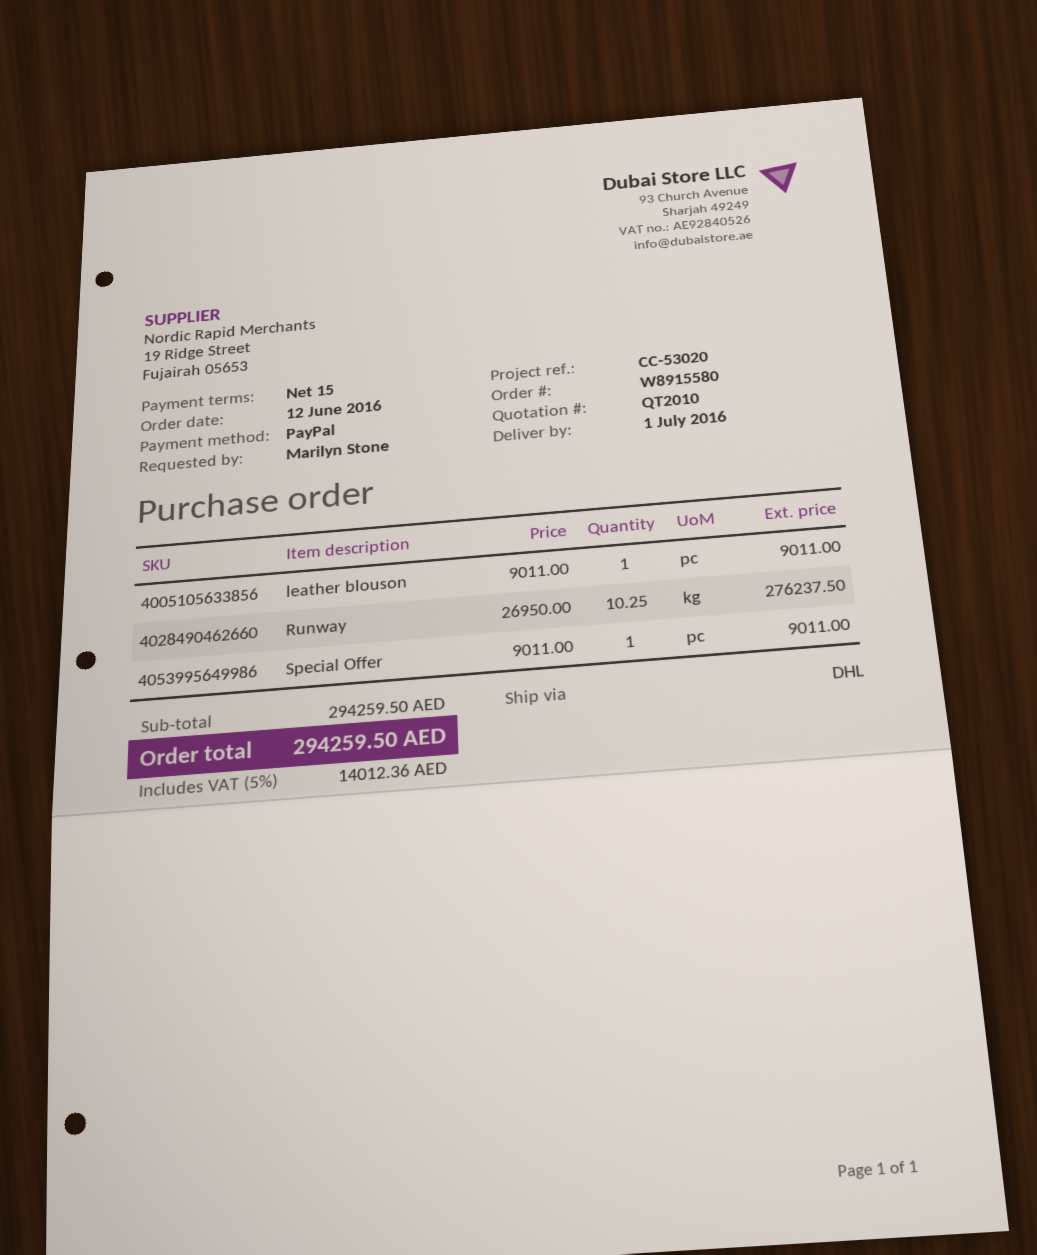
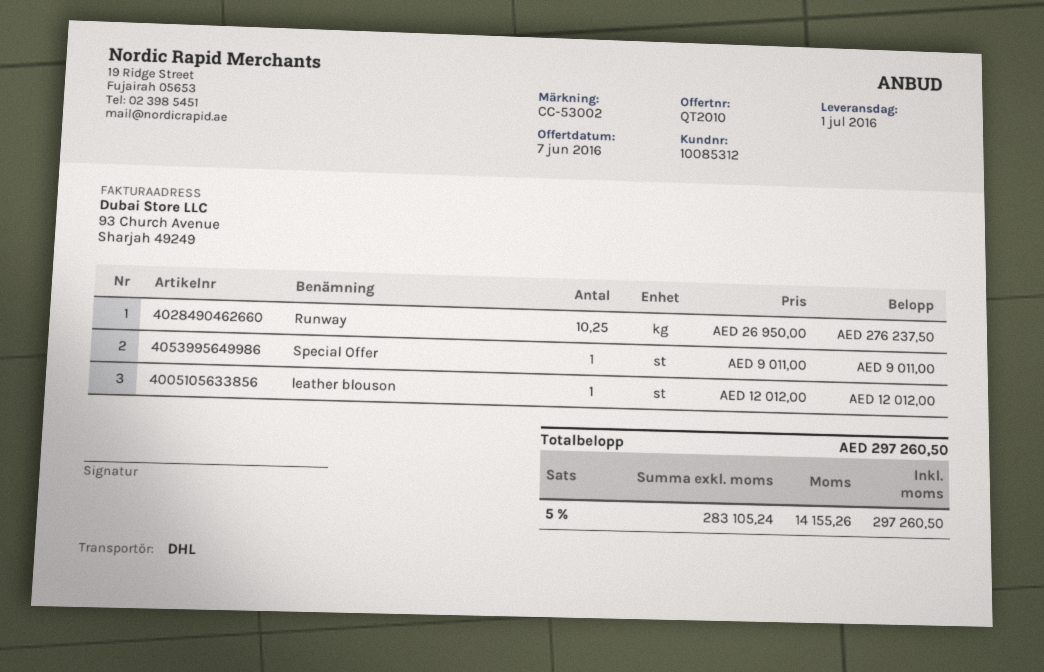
reference: CC-53020 -> CC-53002
leather blouson: 1 x 9011.00 = 9011.00 -> 1 x 12012.00 = 12012.00
tax: 5% = 14012.36 -> 5% = 14155.26
total: 294259.50 -> 297260.50

